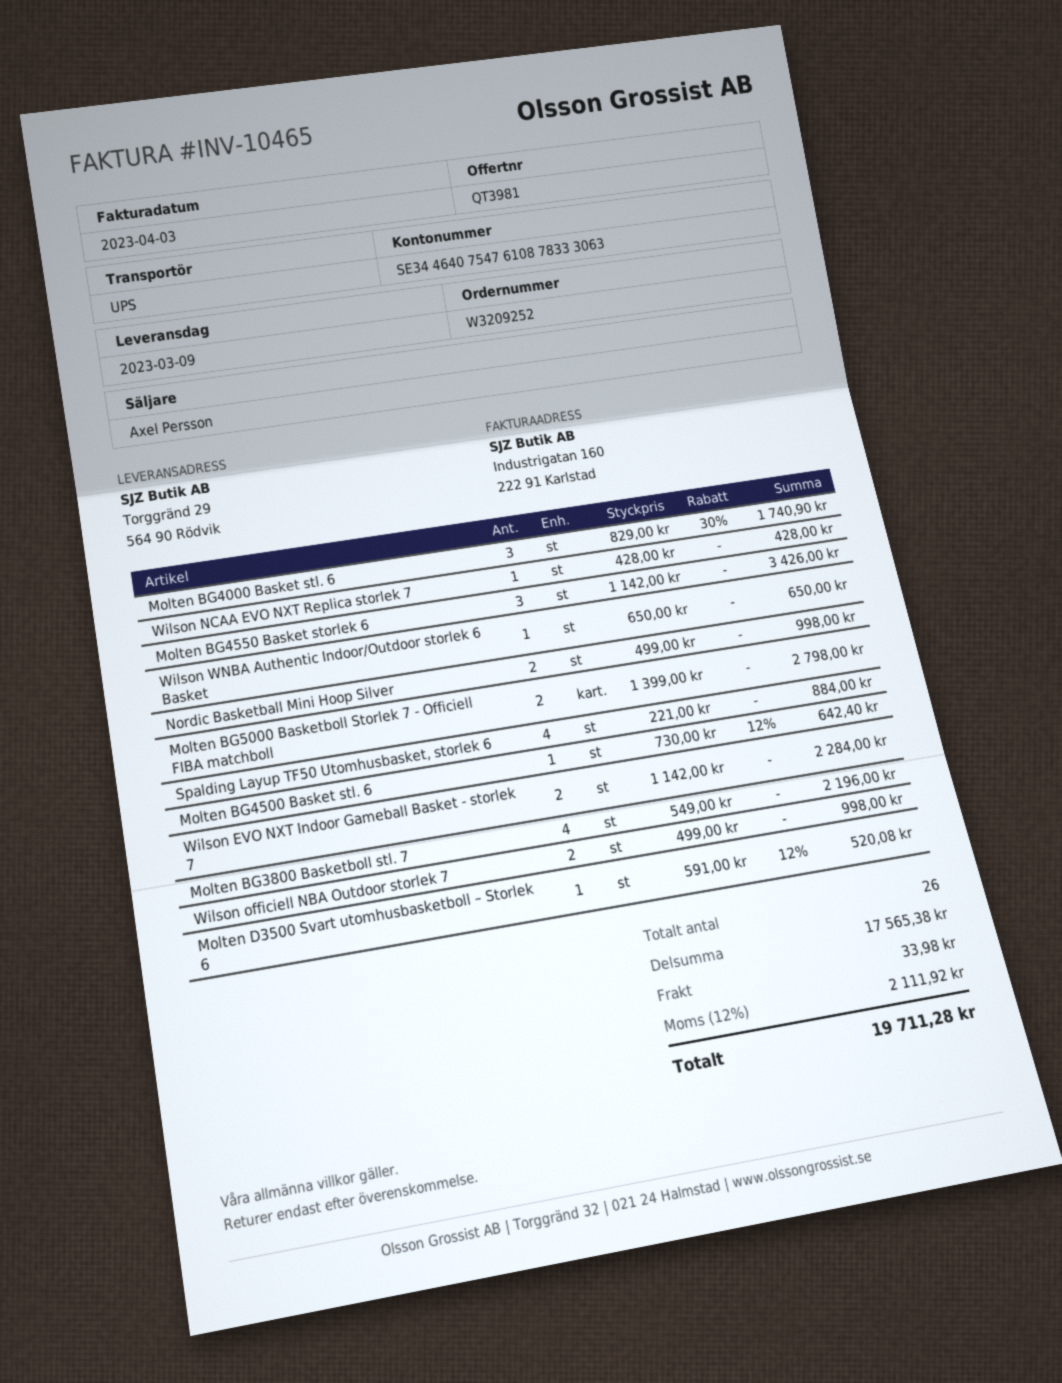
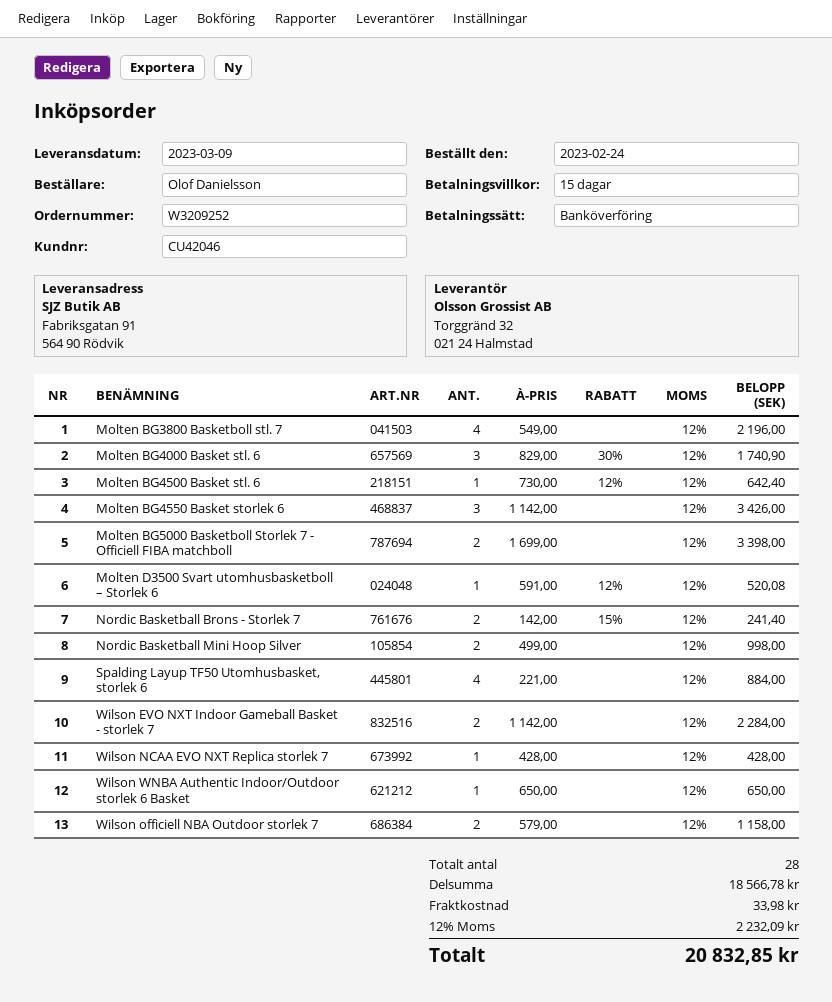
ship to: Torggränd 29, 564 90 Rödvik -> Fabriksgatan 91, 564 90 Rödvik
Molten BG5000 Basketboll Storlek 7 - Officiell FIBA matchboll: 2 x 1399.00 = 2798.00 -> 2 x 1699.00 = 3398.00
Wilson officiell NBA Outdoor storlek 7: 2 x 499.00 = 998.00 -> 2 x 579.00 = 1158.00
Nordic Basketball Brons - Storlek 7: none -> 2 x 142.00 - 15% = 241.40
total quantity: 26 -> 28
subtotal: 17565.38 -> 18566.78
tax: 12% = 2111.92 -> 12% = 2232.09
total: 19711.28 -> 20832.85

